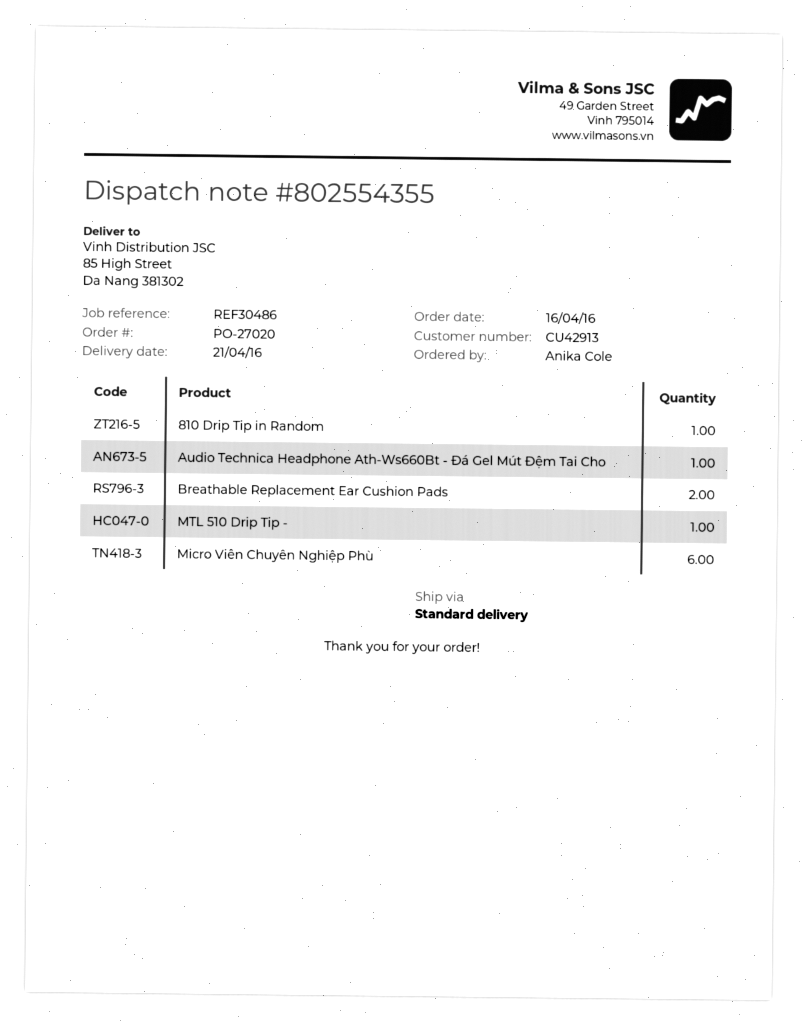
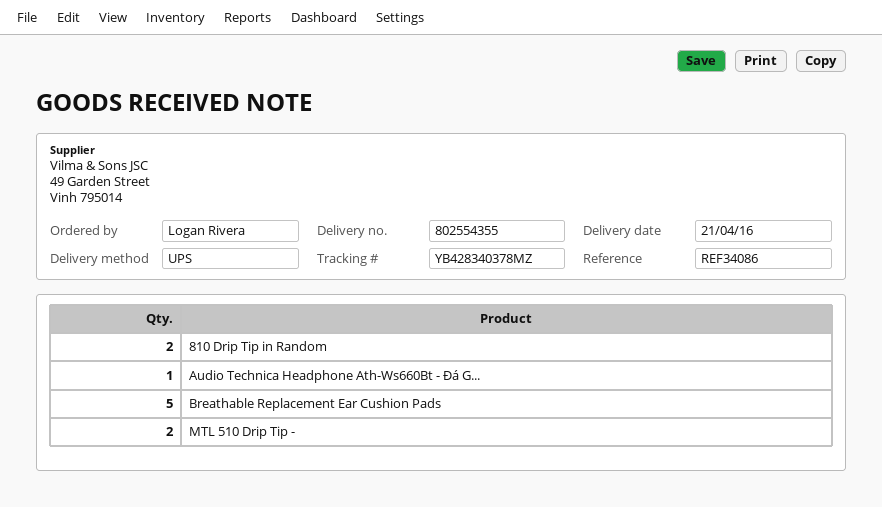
reference: REF30486 -> REF34086
ordered by: Anika Cole -> Logan Rivera
shipping method: standard -> UPS
810 Drip Tip in Random: 1 -> 2
Breathable Replacement Ear Cushion Pads: 2 -> 5
MTL 510 Drip Tip -: 1 -> 2
Micro Viên Chuyên Nghiệp Phù: 6 -> none

